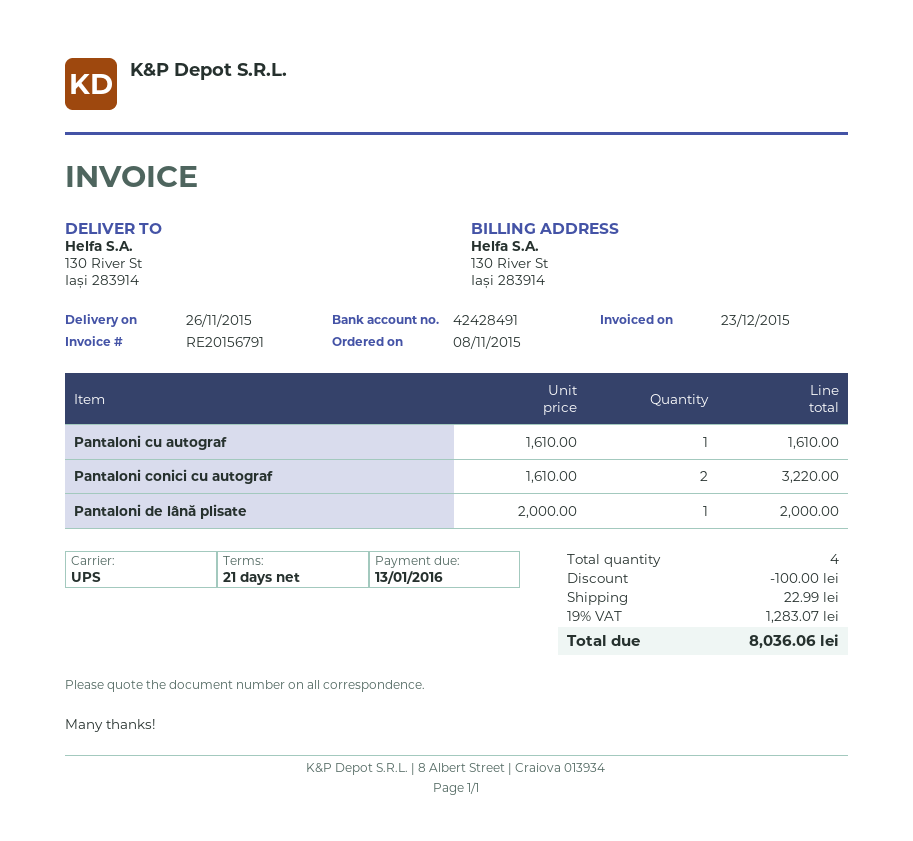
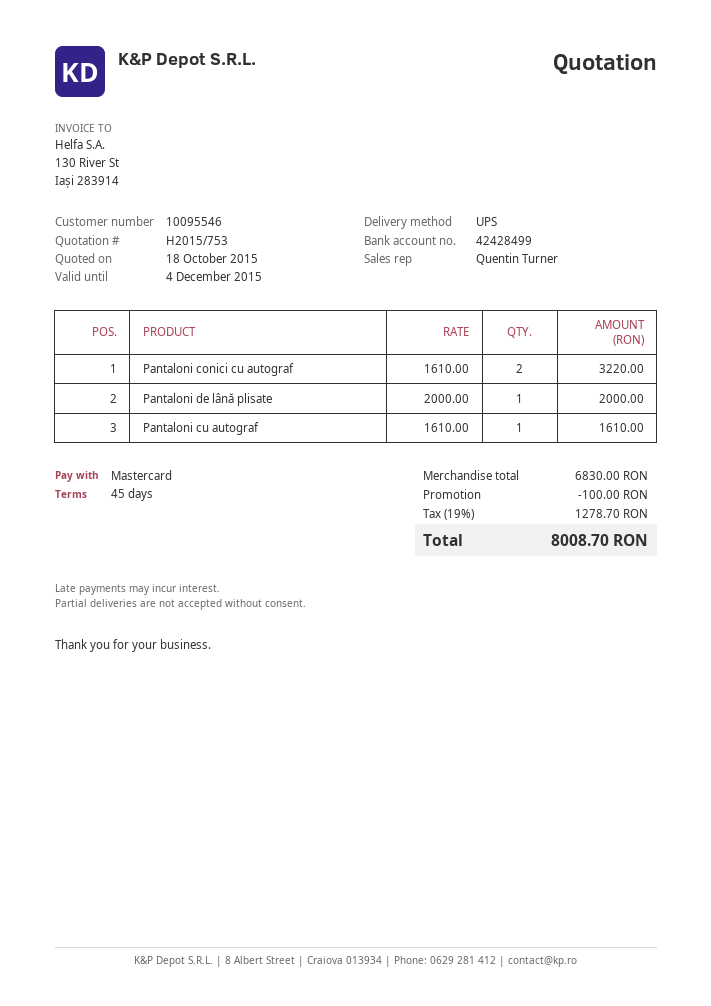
payment terms: 21 days -> 45 days
bank account: 42428491 -> 42428499
shipping: 22.99 -> none
tax: 19% = 1283.07 -> 19% = 1278.70
total: 8036.06 -> 8008.70

